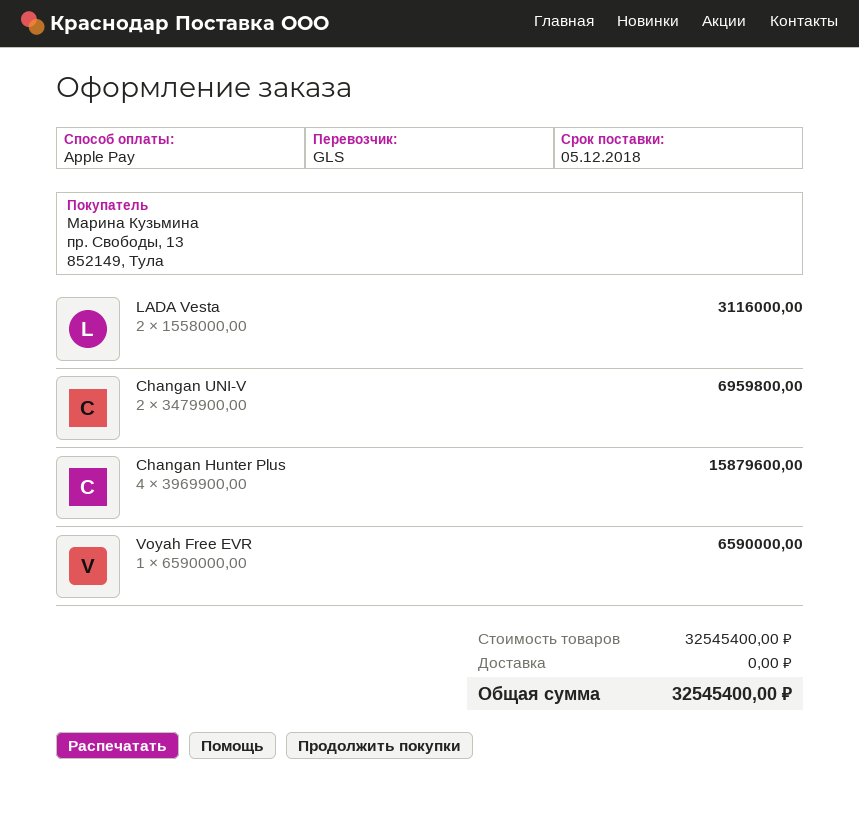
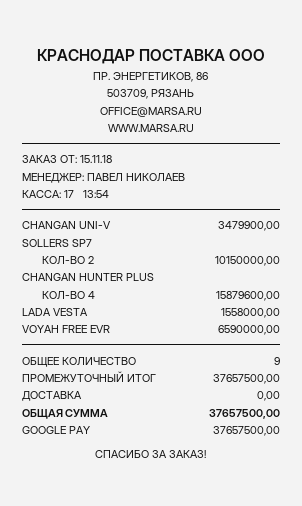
payment method: Apple Pay -> Google Pay
LADA Vesta: 2 for 3116000.00 -> 1 for 1558000.00
Changan UNI-V: 2 for 6959800.00 -> 1 for 3479900.00
SOLLERS SP7: none -> 2 for 10150000.00
subtotal: 32545400.00 -> 37657500.00
total: 32545400.00 -> 37657500.00

